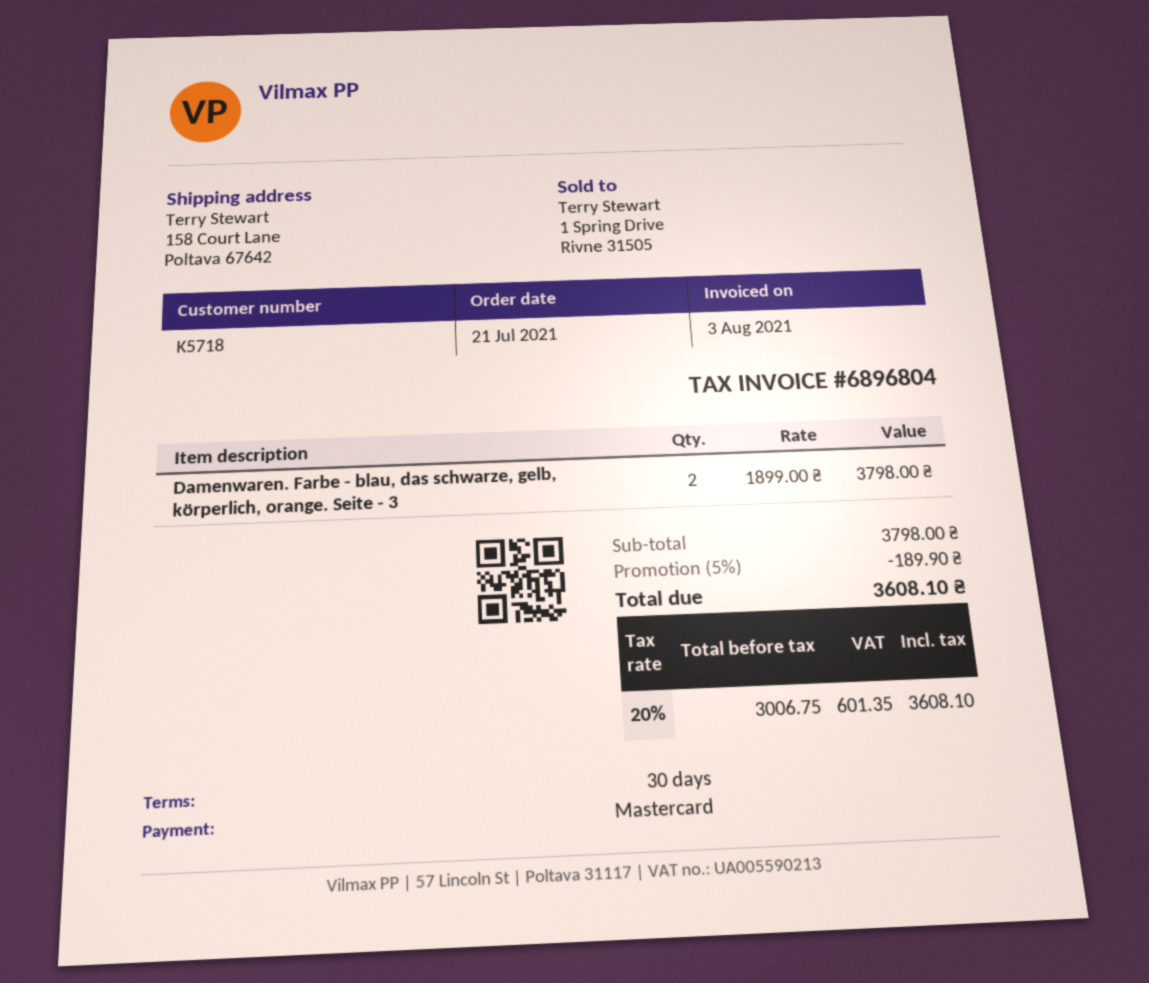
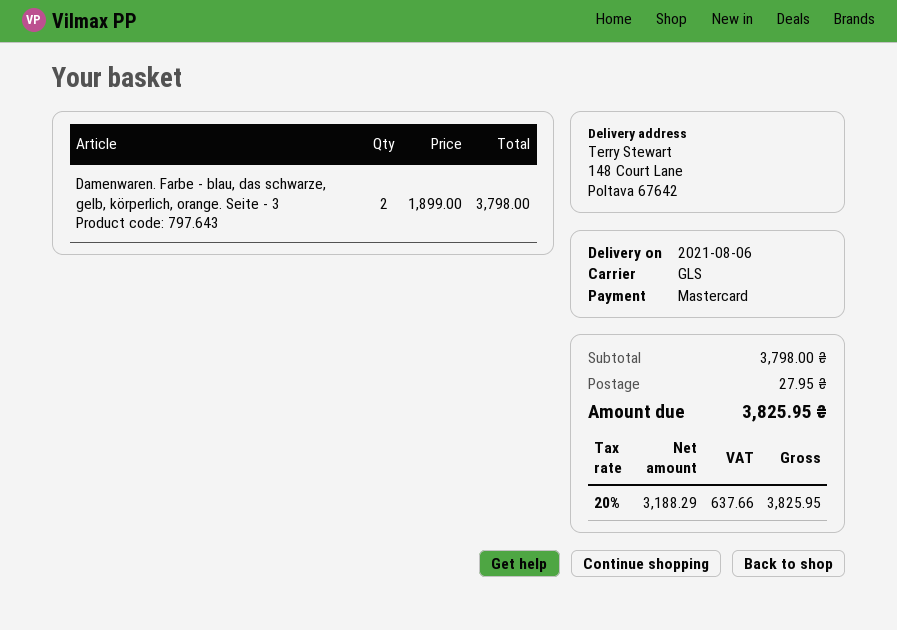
ship to: 158 Court Lane, Poltava 67642 -> 148 Court Lane, Poltava 67642
discount: 5% = 189.90 -> none
shipping: none -> 27.95
net: 3006.75 -> 3188.29
tax: 20% = 601.35 -> 20% = 637.66
total: 3608.10 -> 3825.95

